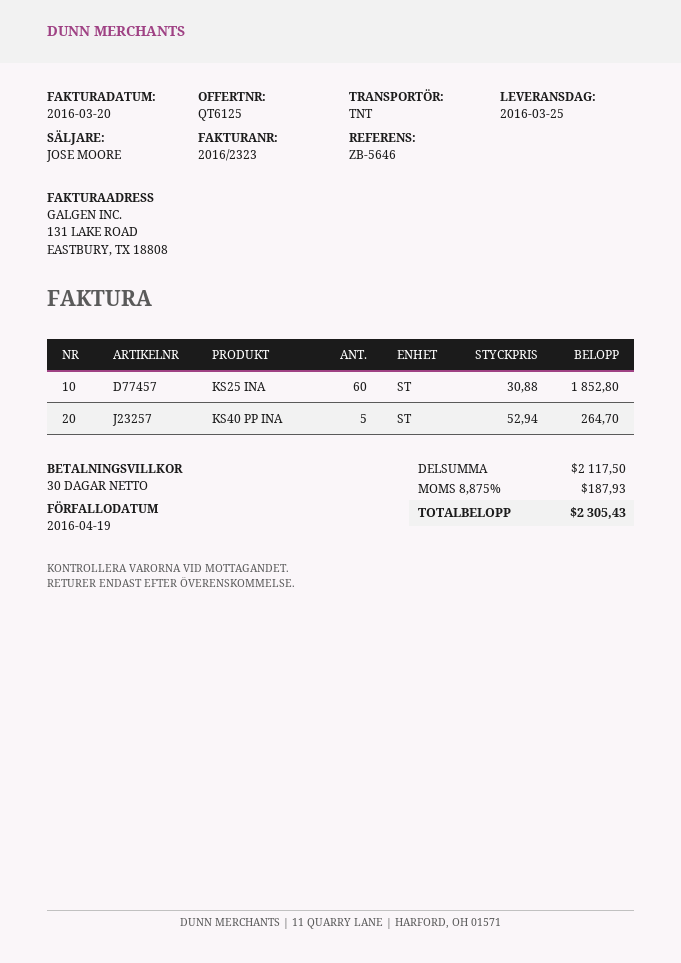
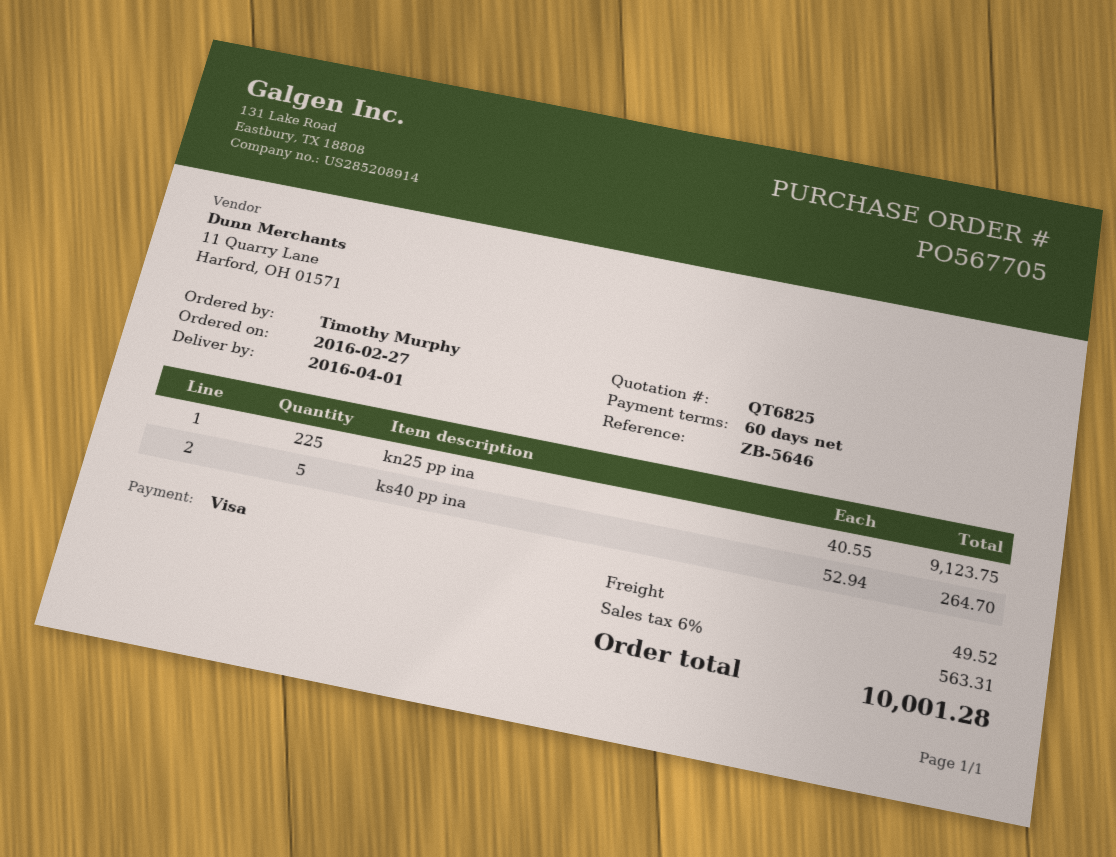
quote number: QT6125 -> QT6825
delivery date: 2016-03-25 -> 2016-04-01
payment terms: 30 days -> 60 days
KS25 INA: 60 x 30.88 = 1852.80 -> none
kn25 pp ina: none -> 225 x 40.55 = 9123.75
shipping: none -> 49.52
tax: 8.875% = 187.93 -> 6% = 563.31
total: 2305.43 -> 10001.28

